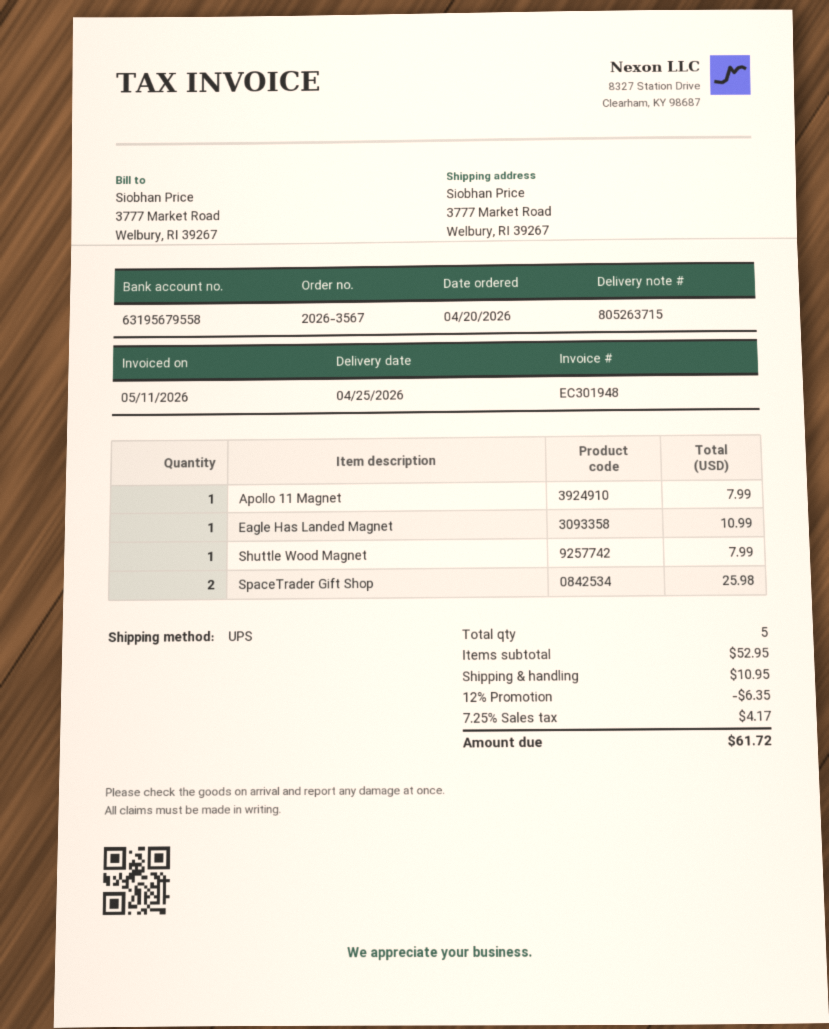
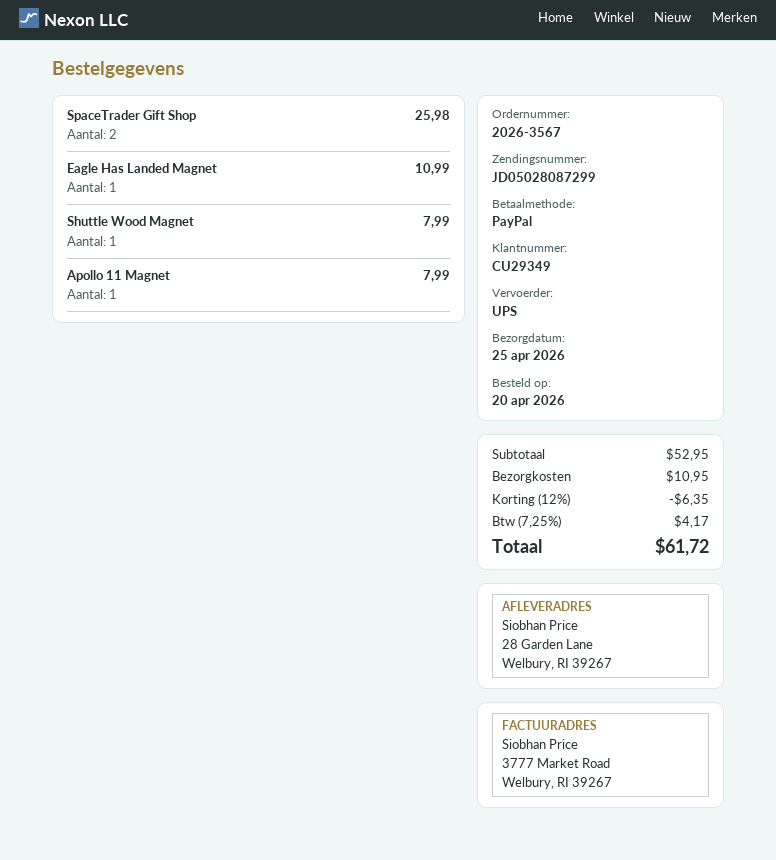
ship to: 3777 Market Road, Welbury, RI 39267 -> 28 Garden Lane, Welbury, RI 39267

